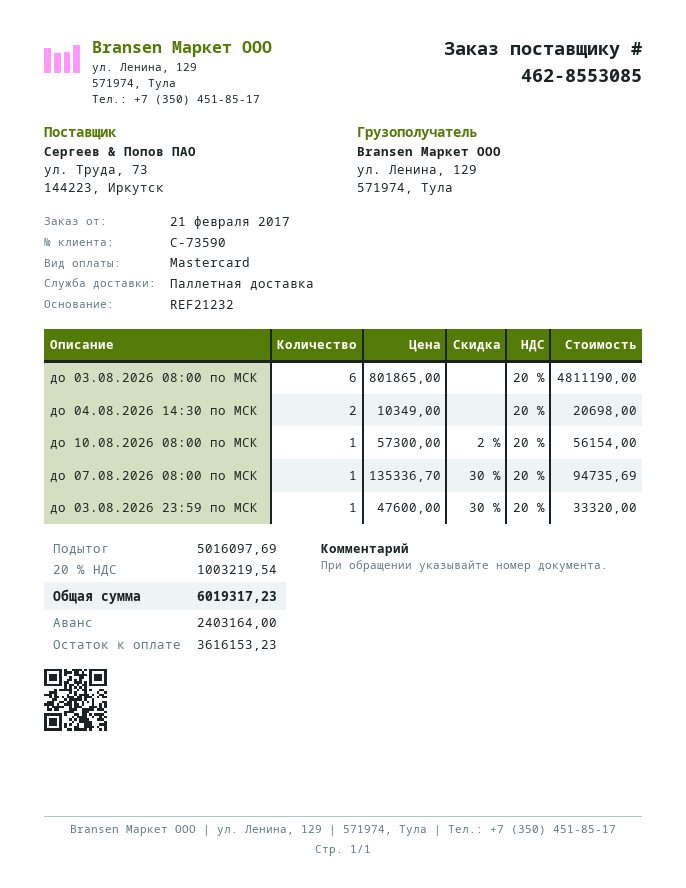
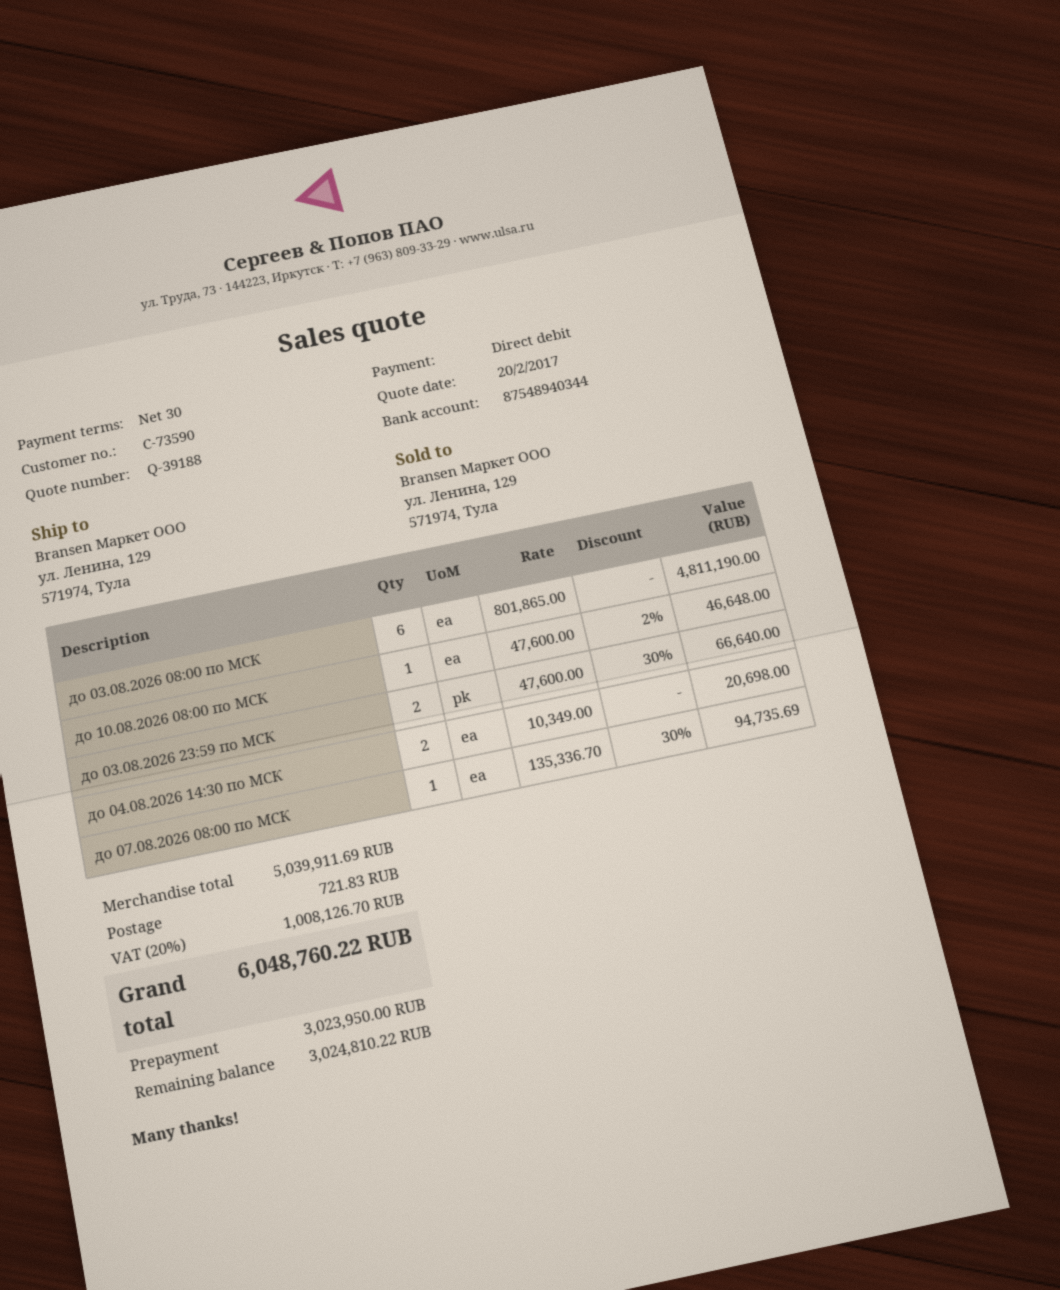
payment method: Mastercard -> direct debit
до 10.08.2026 08:00 по МСК: 1 x 57300.00 - 2% = 56154.00 -> 1 x 47600.00 - 2% = 46648.00
до 03.08.2026 23:59 по МСК: 1 x 47600.00 - 30% = 33320.00 -> 2 x 47600.00 - 30% = 66640.00
subtotal: 5016097.69 -> 5039911.69
shipping: none -> 721.83
tax: 20% = 1003219.54 -> 20% = 1008126.70
total: 6019317.23 -> 6048760.22
deposit: 2403164.00 -> 3023950.00
balance: 3616153.23 -> 3024810.22

